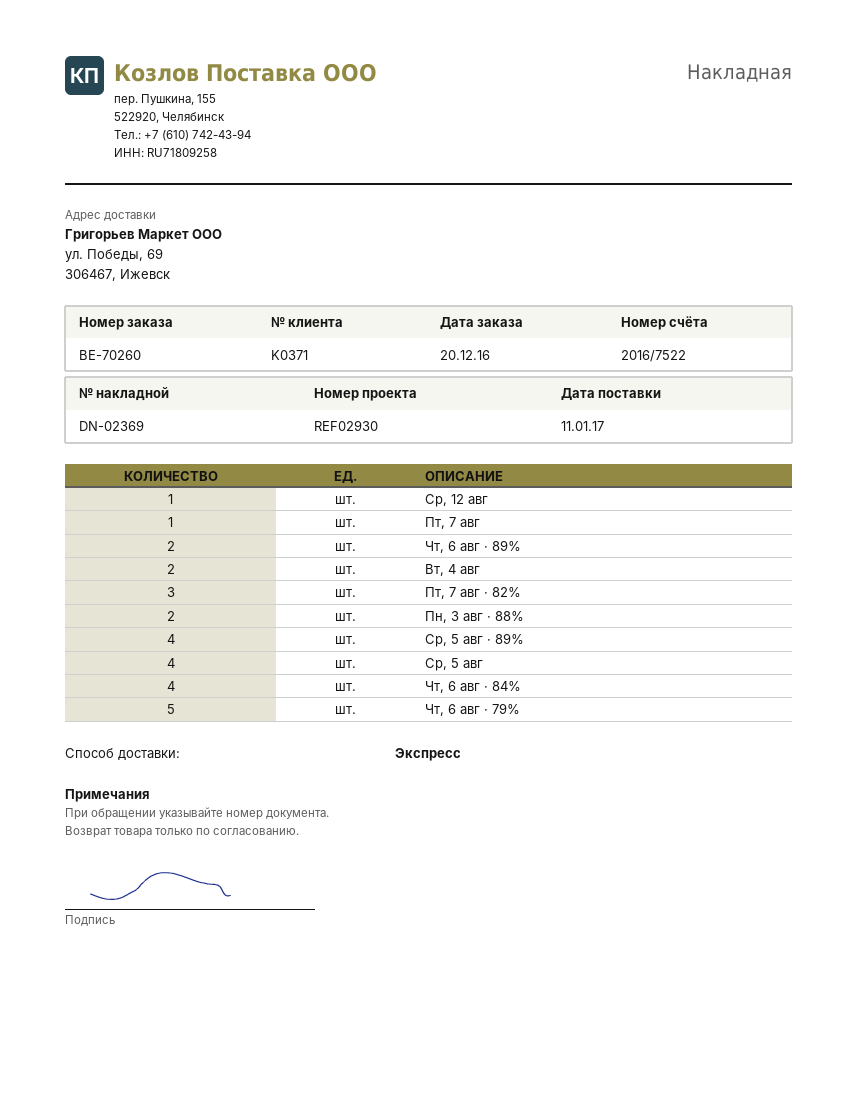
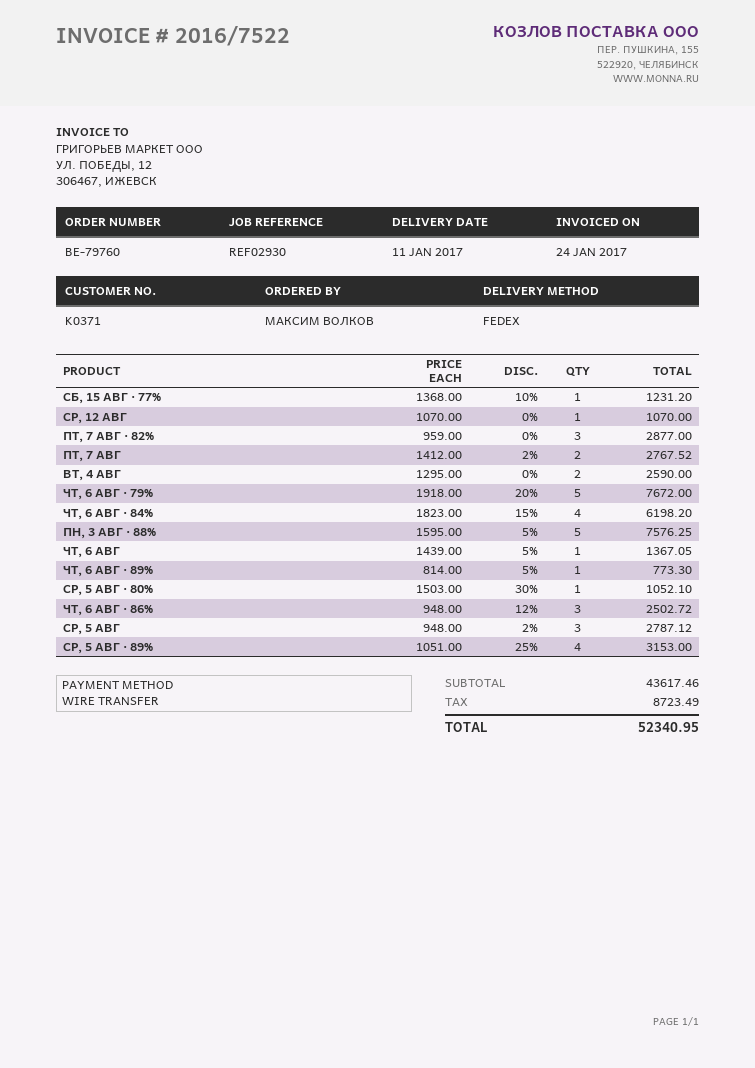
order number: BE-70260 -> BE-79760
shipping method: express -> FedEx
Пт, 7 авг: 1 -> 2
Чт, 6 авг · 89%: 2 -> 1
Пн, 3 авг · 88%: 2 -> 5
Ср, 5 авг: 4 -> 3
СБ, 15 АВГ · 77%: none -> 1
ЧТ, 6 АВГ: none -> 1
СР, 5 АВГ · 80%: none -> 1
ЧТ, 6 АВГ · 86%: none -> 3

